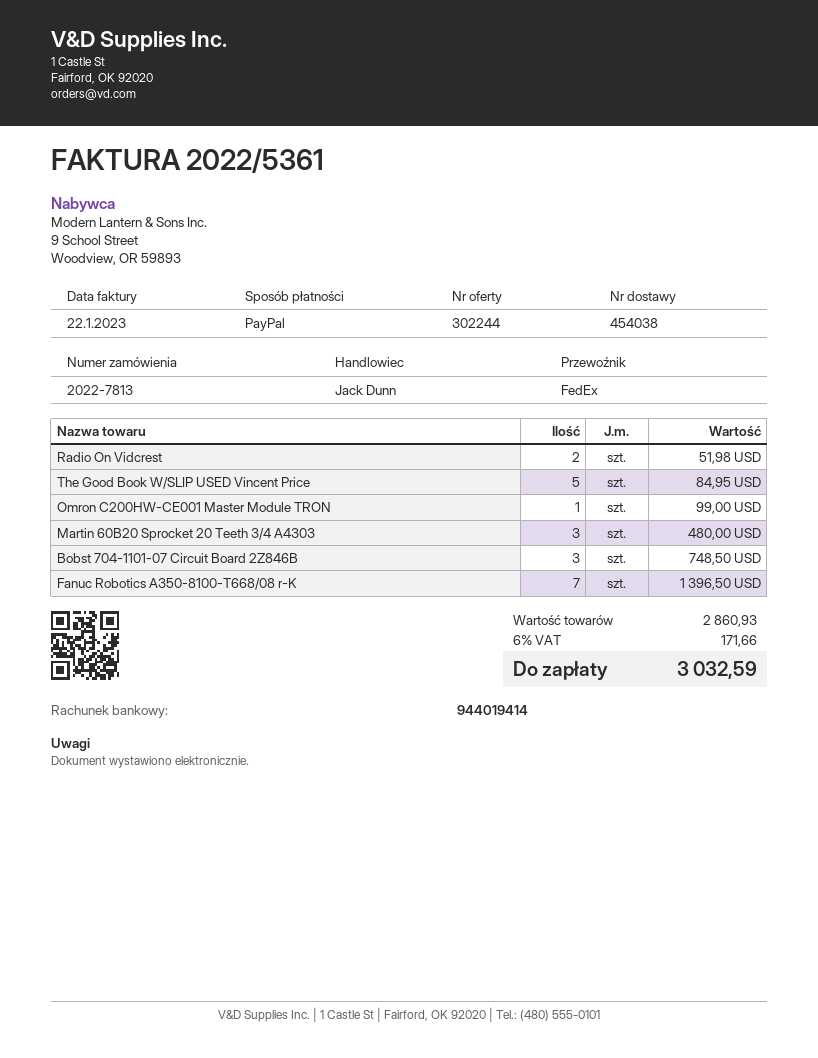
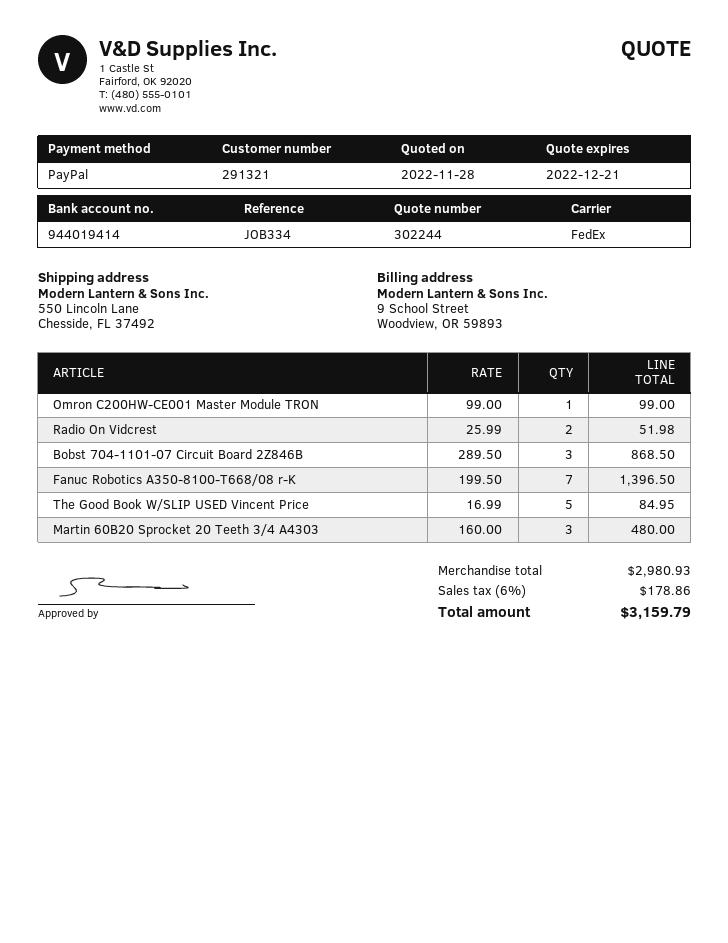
Bobst 704-1101-07 Circuit Board 2Z846B: 3 for 748.50 -> 3 for 868.50
subtotal: 2860.93 -> 2980.93
tax: 6% = 171.66 -> 6% = 178.86
total: 3032.59 -> 3159.79

